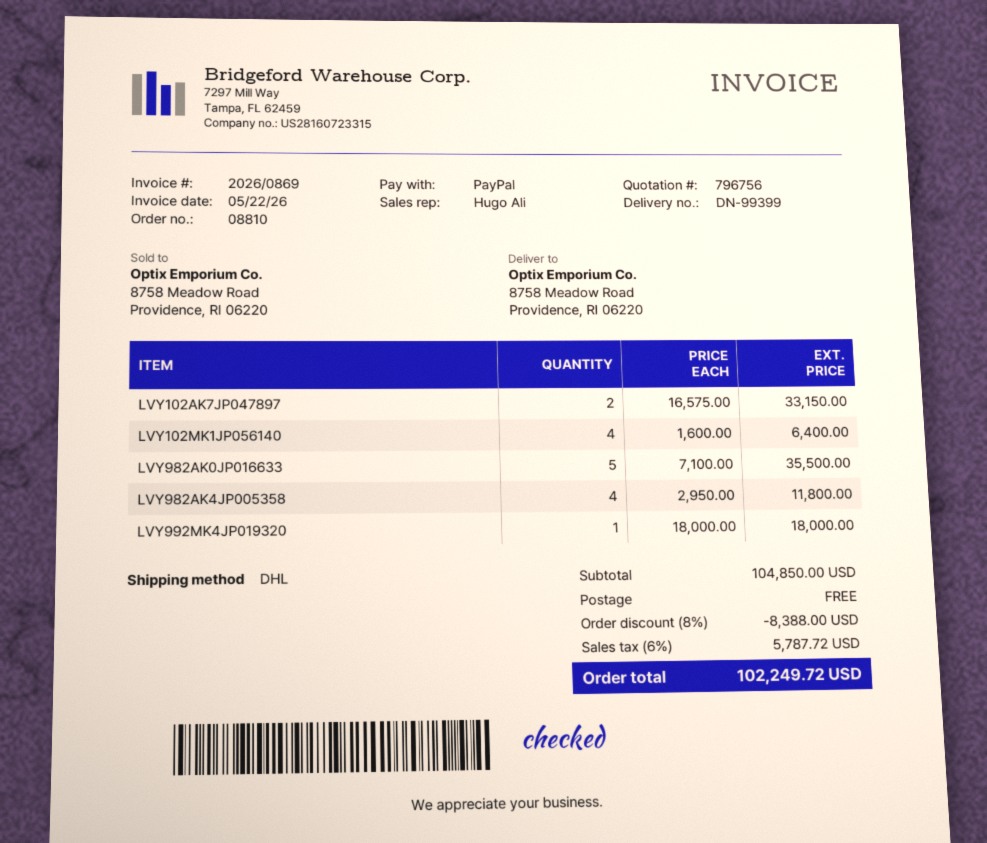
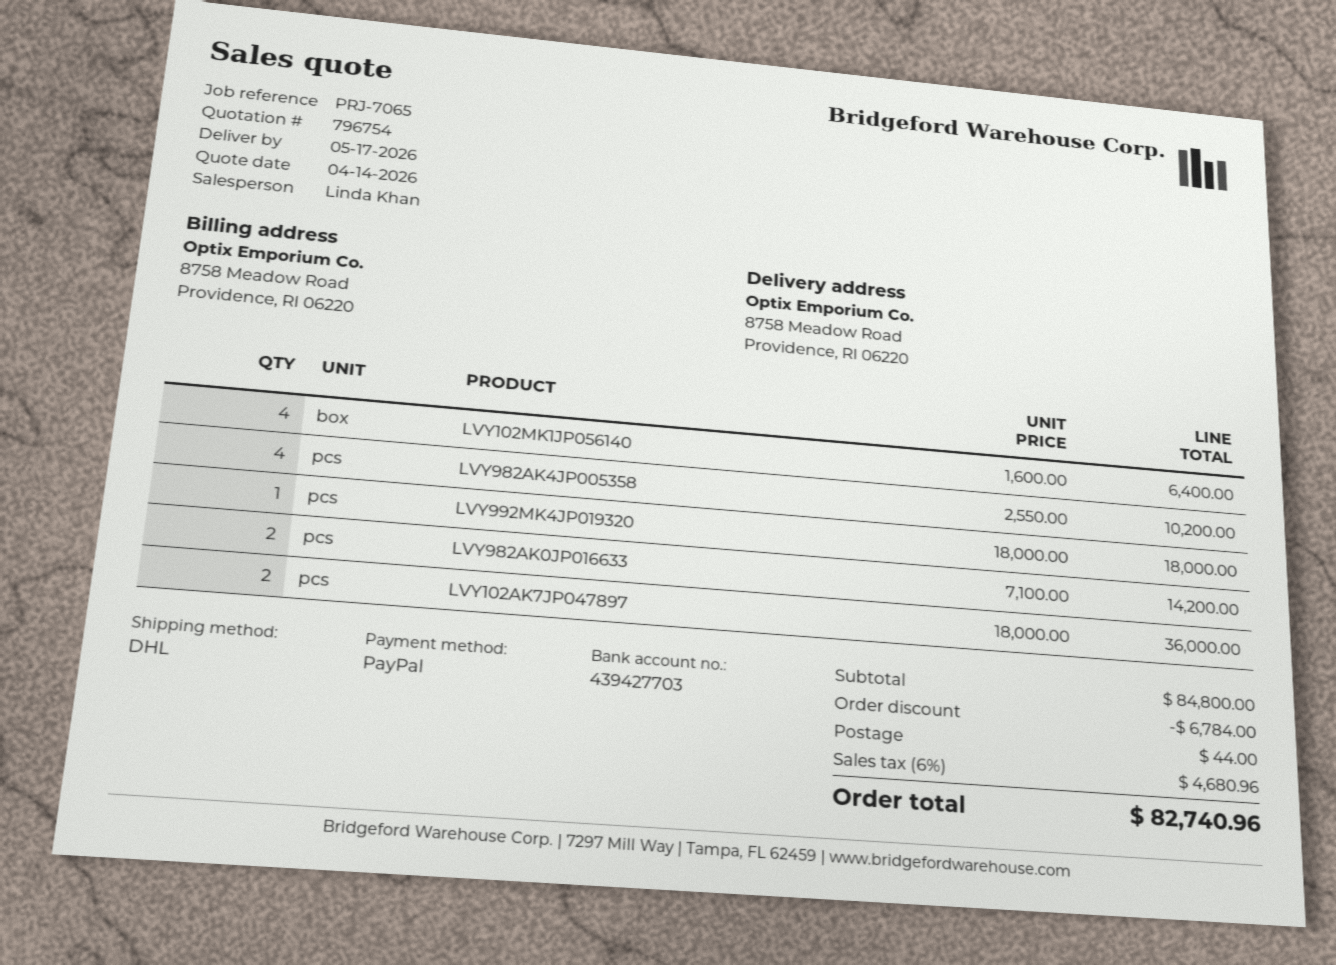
quote number: 796756 -> 796754
sales rep: Hugo Ali -> Linda Khan
LVY102AK7JP047897: 2 x 16575.00 = 33150.00 -> 2 x 18000.00 = 36000.00
LVY982AK0JP016633: 5 x 7100.00 = 35500.00 -> 2 x 7100.00 = 14200.00
LVY982AK4JP005358: 4 x 2950.00 = 11800.00 -> 4 x 2550.00 = 10200.00
subtotal: 104850.00 -> 84800.00
discount: 8388.00 -> 6784.00
shipping: 0.00 -> 44.00
tax: 6% = 5787.72 -> 6% = 4680.96
total: 102249.72 -> 82740.96

